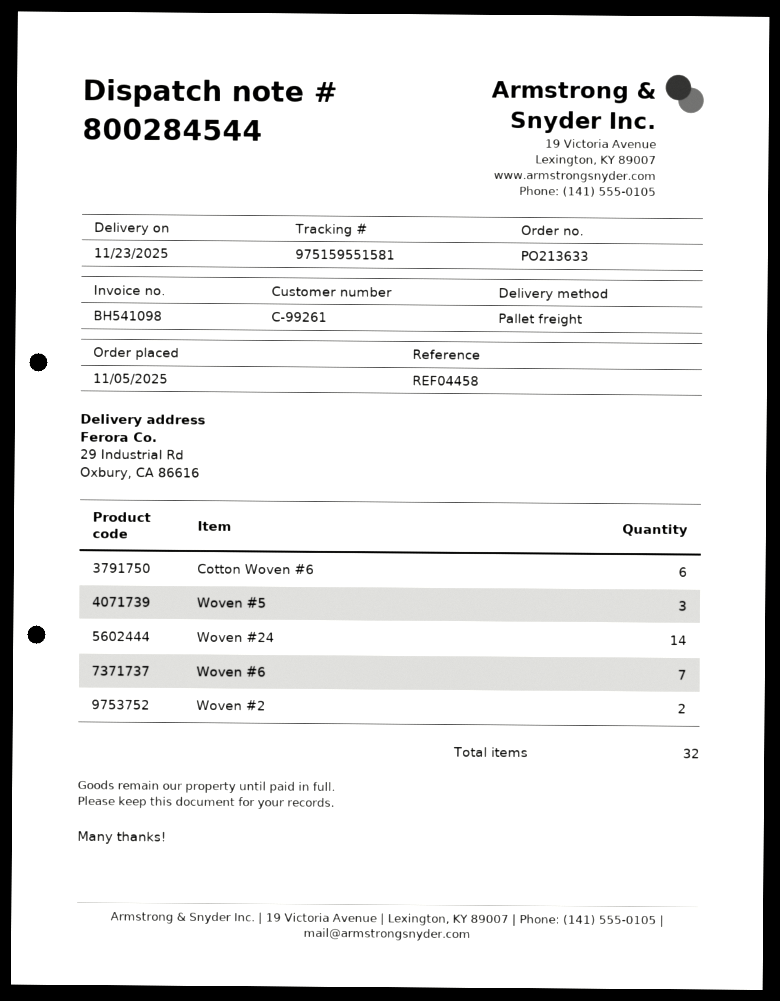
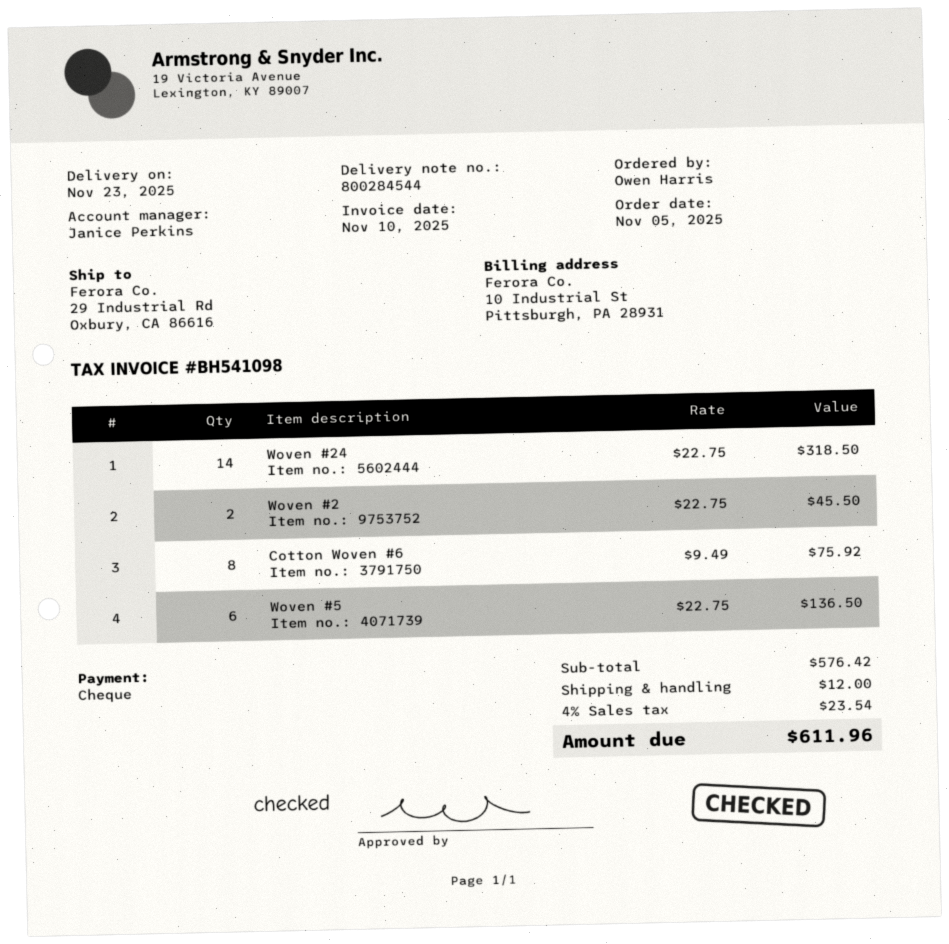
Cotton Woven #6: 6 -> 8
Woven #5: 3 -> 6
Woven #6: 7 -> none

